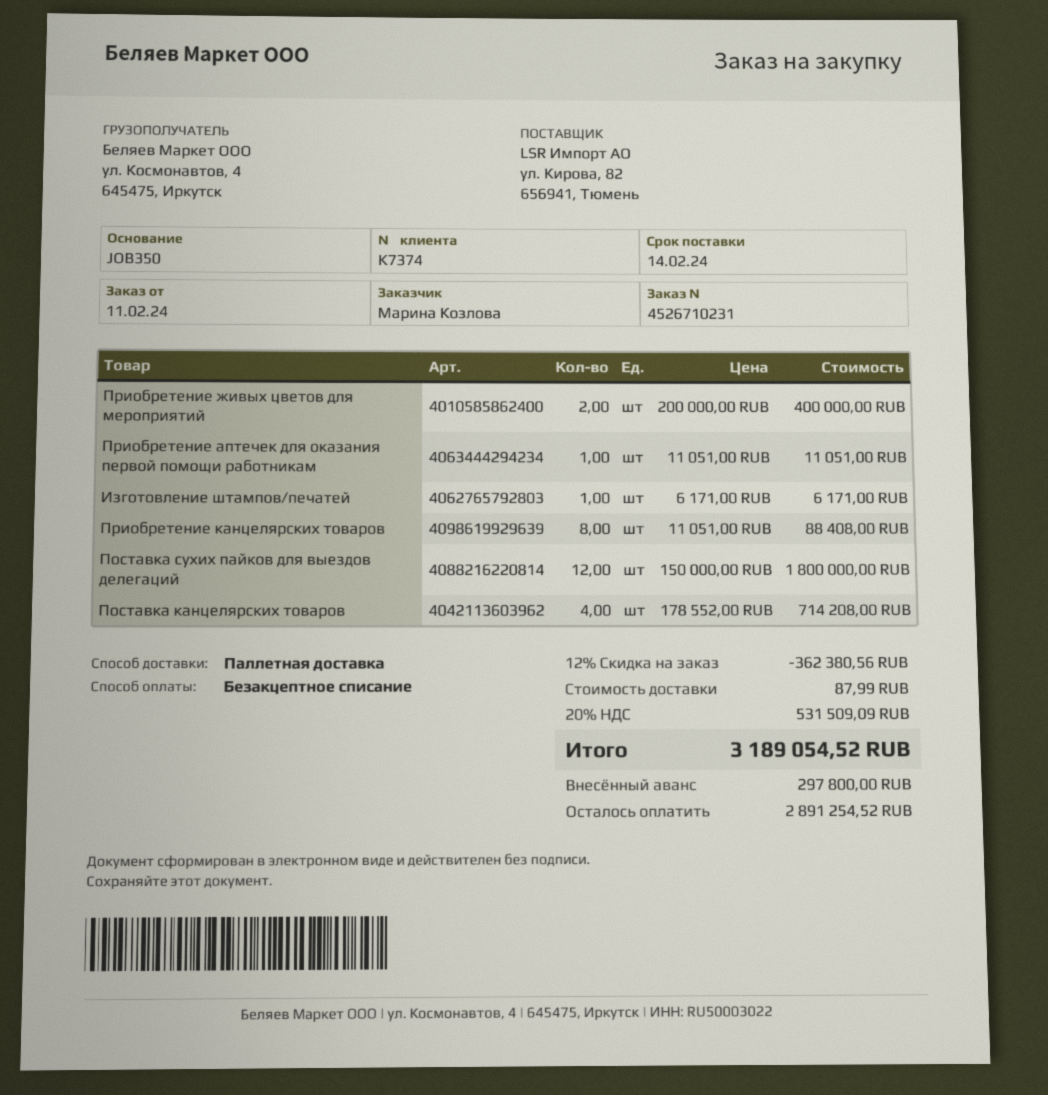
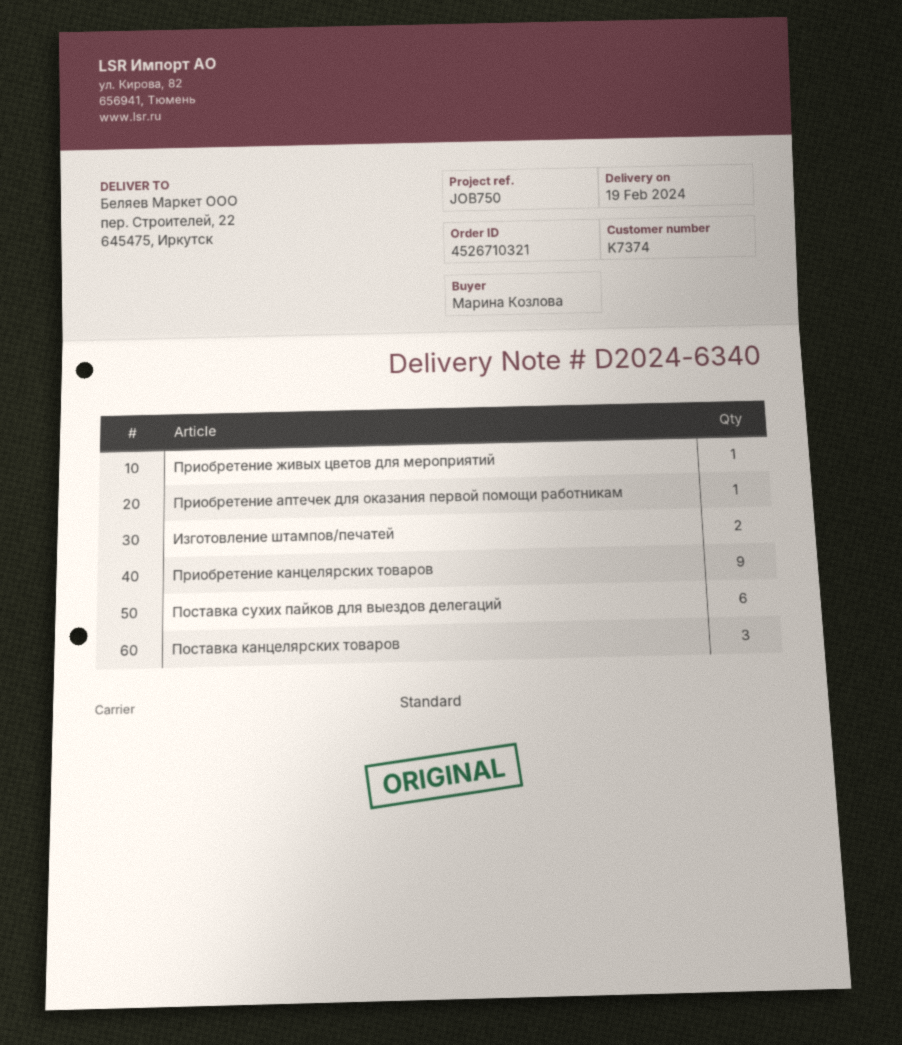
order number: 4526710231 -> 4526710321
delivery date: 2024-02-14 -> 2024-02-19
reference: JOB350 -> JOB750
shipping method: pallet freight -> standard
ship to: ул. Космонавтов, 4, 645475, Иркутск -> пер. Строителей, 22, 645475, Иркутск
Приобретение живых цветов для мероприятий: 2 -> 1
Изготовление штампов/печатей: 1 -> 2
Приобретение канцелярских товаров: 8 -> 9
Поставка сухих пайков для выездов делегаций: 12 -> 6
Поставка канцелярских товаров: 4 -> 3

